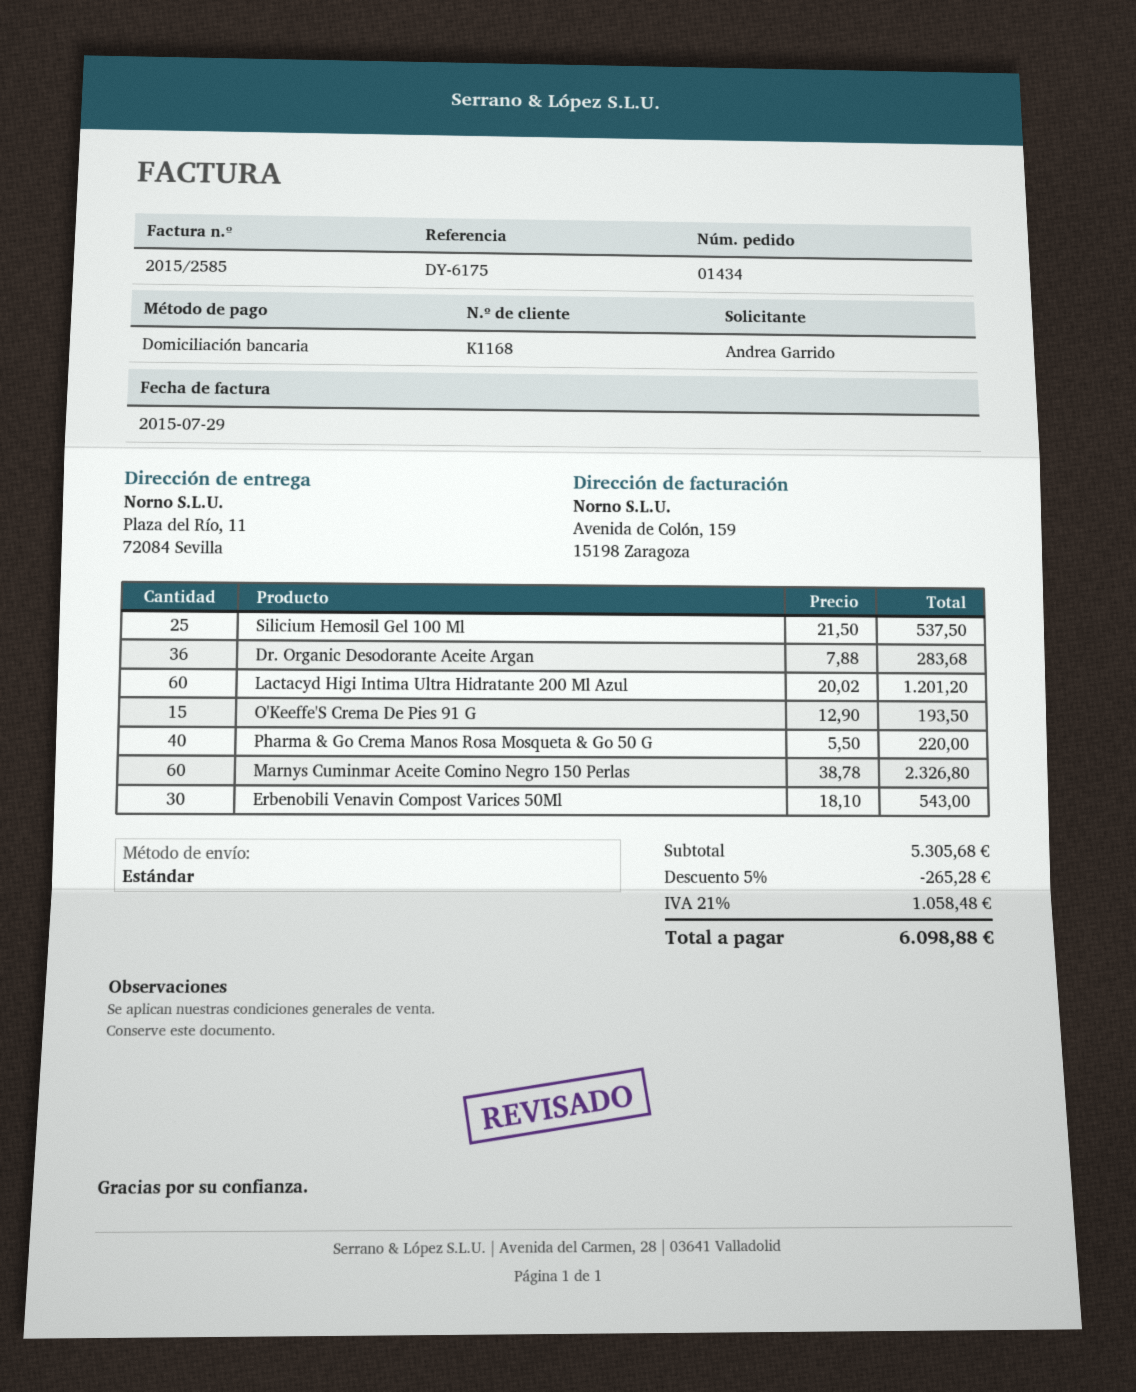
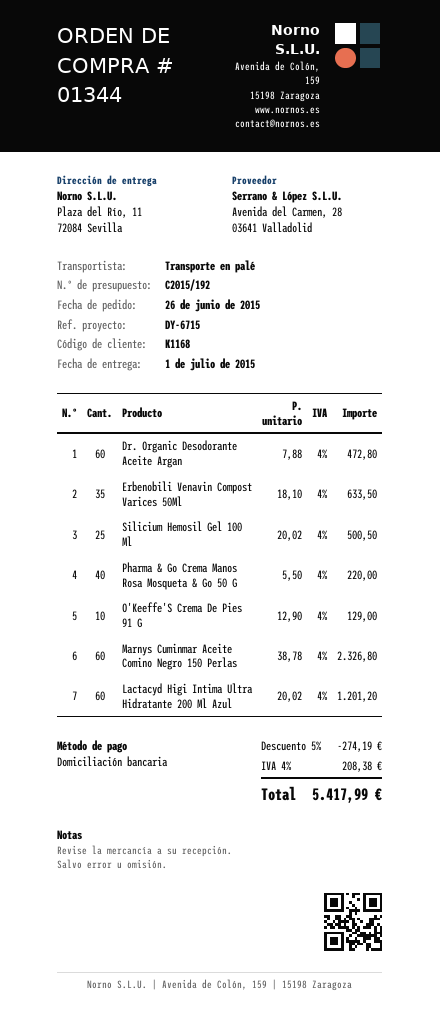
order number: 01434 -> 01344
reference: DY-6175 -> DY-6715
shipping method: standard -> pallet freight
Silicium Hemosil Gel 100 Ml: 25 x 21.50 = 537.50 -> 25 x 20.02 = 500.50
Dr. Organic Desodorante Aceite Argan: 36 x 7.88 = 283.68 -> 60 x 7.88 = 472.80
O'Keeffe'S Crema De Pies 91 G: 15 x 12.90 = 193.50 -> 10 x 12.90 = 129.00
Erbenobili Venavin Compost Varices 50Ml: 30 x 18.10 = 543.00 -> 35 x 18.10 = 633.50
discount: 5% = 265.28 -> 5% = 274.19
tax: 21% = 1058.48 -> 4% = 208.38
total: 6098.88 -> 5417.99

